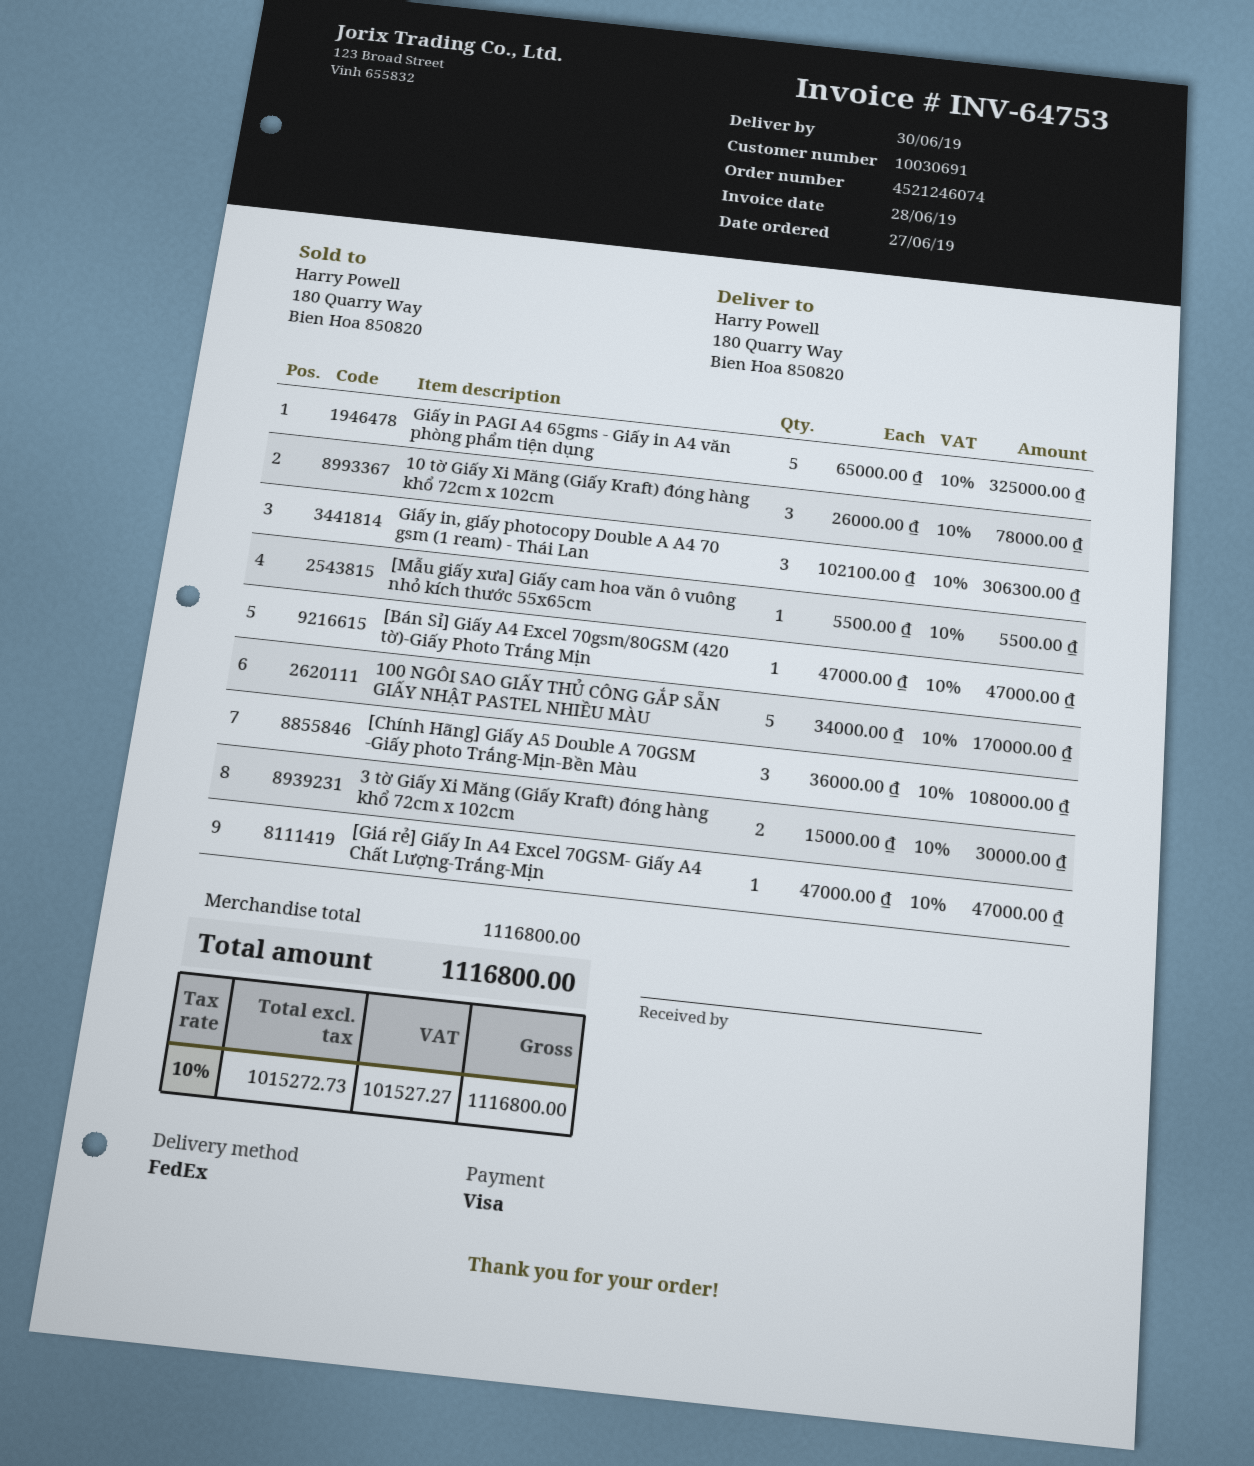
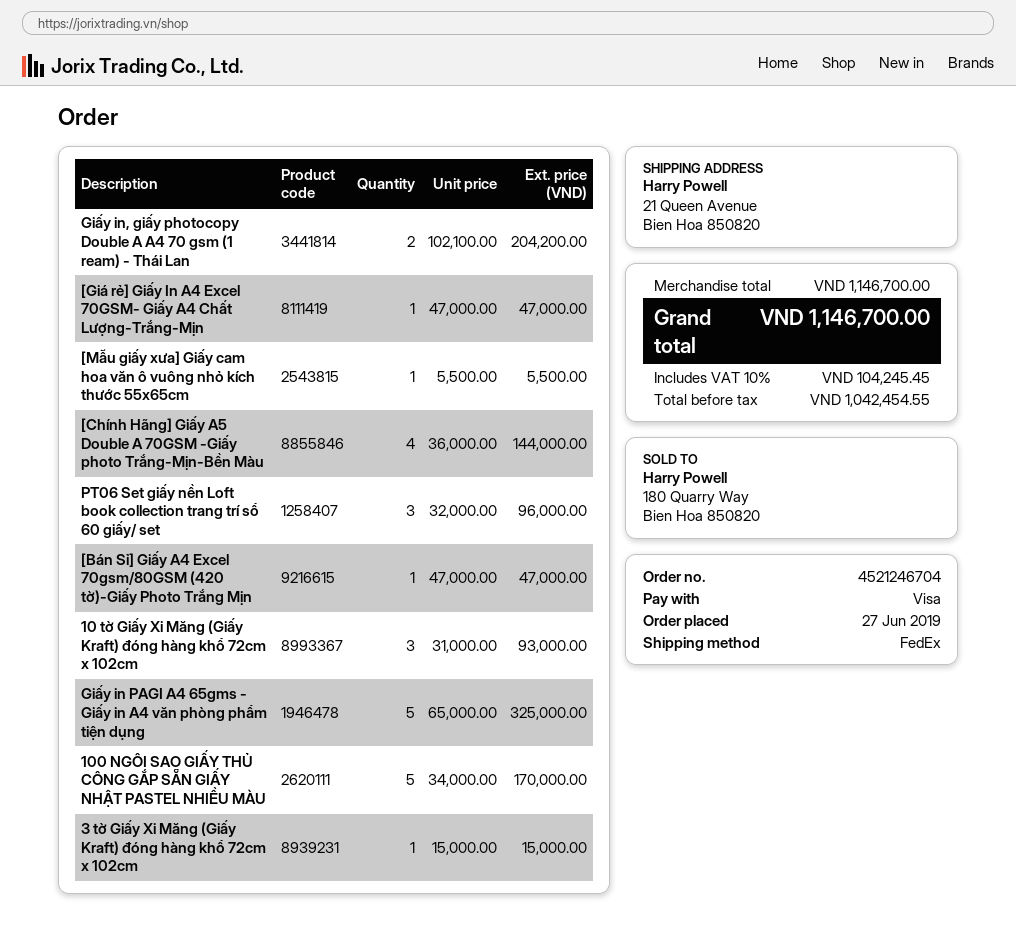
order number: 4521246074 -> 4521246704
ship to: 180 Quarry Way, Bien Hoa 850820 -> 21 Queen Avenue, Bien Hoa 850820
10 tờ Giấy Xi Măng (Giấy Kraft) đóng hàng khổ 72cm x 102cm: 3 x 26000.00 = 78000.00 -> 3 x 31000.00 = 93000.00
Giấy in, giấy photocopy Double A A4 70 gsm (1 ream) - Thái Lan: 3 x 102100.00 = 306300.00 -> 2 x 102100.00 = 204200.00
[Chính Hãng] Giấy A5 Double A 70GSM -Giấy photo Trắng-Mịn-Bền Màu: 3 x 36000.00 = 108000.00 -> 4 x 36000.00 = 144000.00
3 tờ Giấy Xi Măng (Giấy Kraft) đóng hàng khổ 72cm x 102cm: 2 x 15000.00 = 30000.00 -> 1 x 15000.00 = 15000.00
PT06 Set giấy nền Loft book collection trang trí sổ 60 giấy/ set: none -> 3 x 32000.00 = 96000.00
subtotal: 1116800.00 -> 1146700.00
net: 1015272.73 -> 1042454.55
tax: 10% = 101527.27 -> 10% = 104245.45
total: 1116800.00 -> 1146700.00

